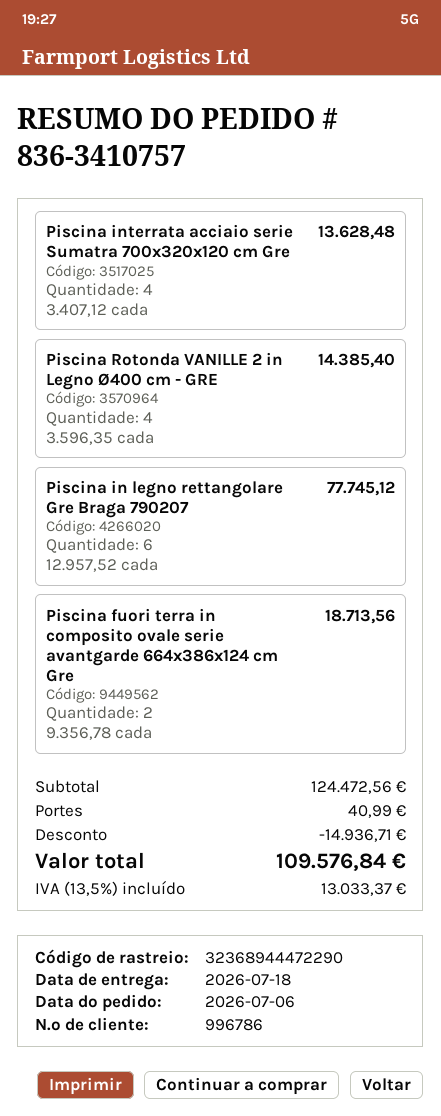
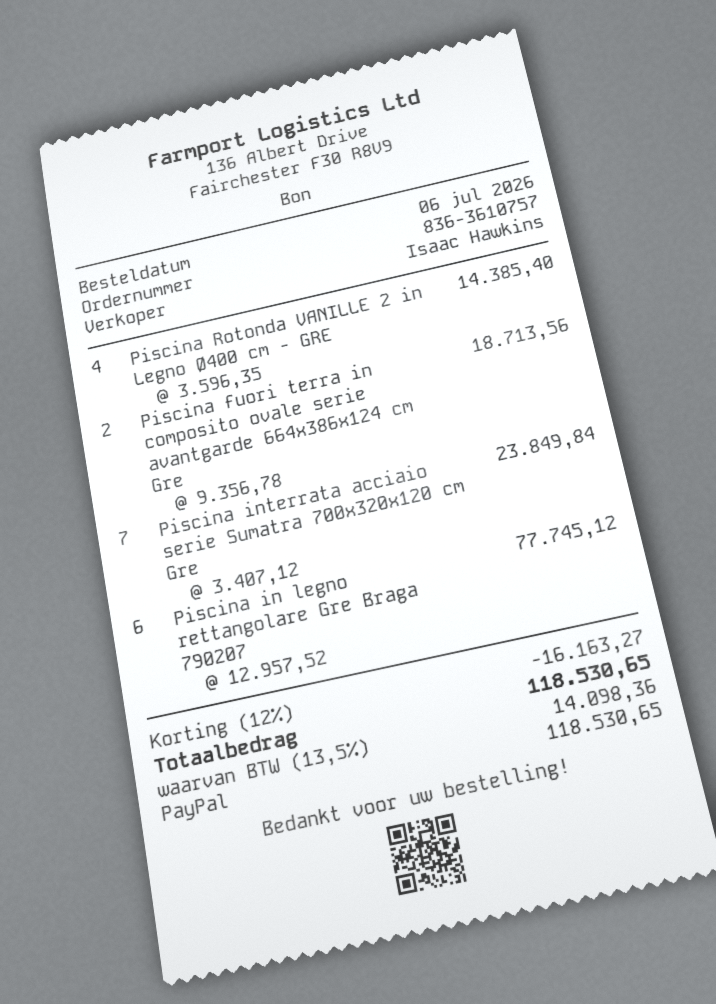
order number: 836-3410757 -> 836-3610757
Piscina interrata acciaio serie Sumatra 700x320x120 cm Gre: 4 x 3407.12 = 13628.48 -> 7 x 3407.12 = 23849.84
discount: 14936.71 -> 16163.27
shipping: 40.99 -> none
tax: 13.5% = 13033.37 -> 13.5% = 14098.36
total: 109576.84 -> 118530.65

